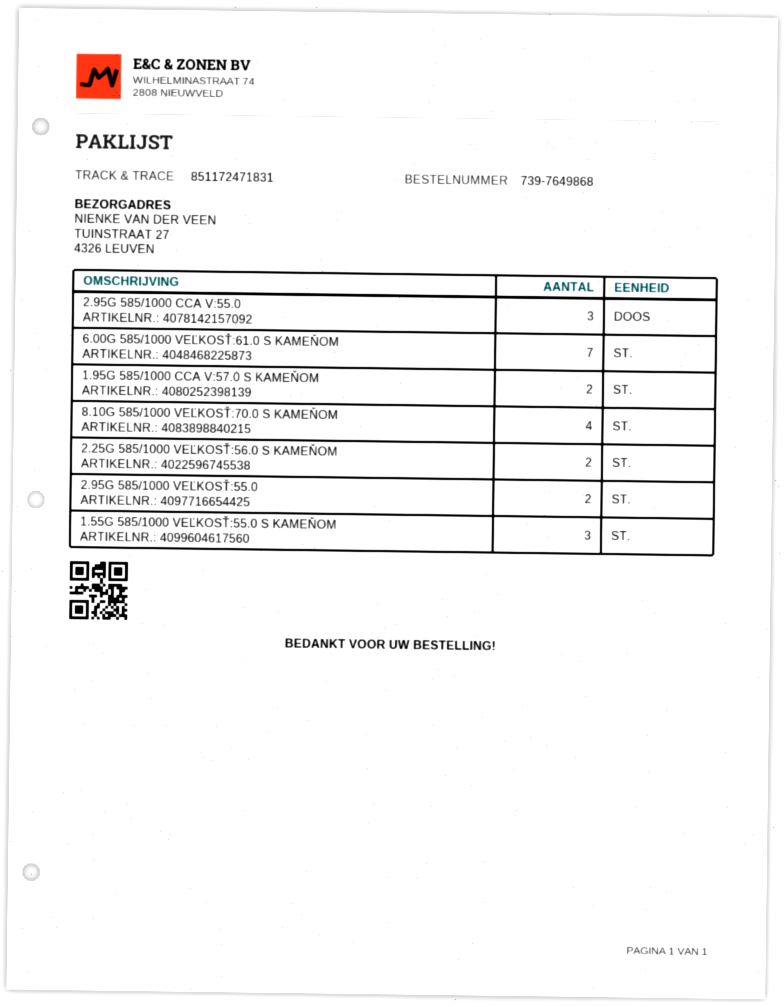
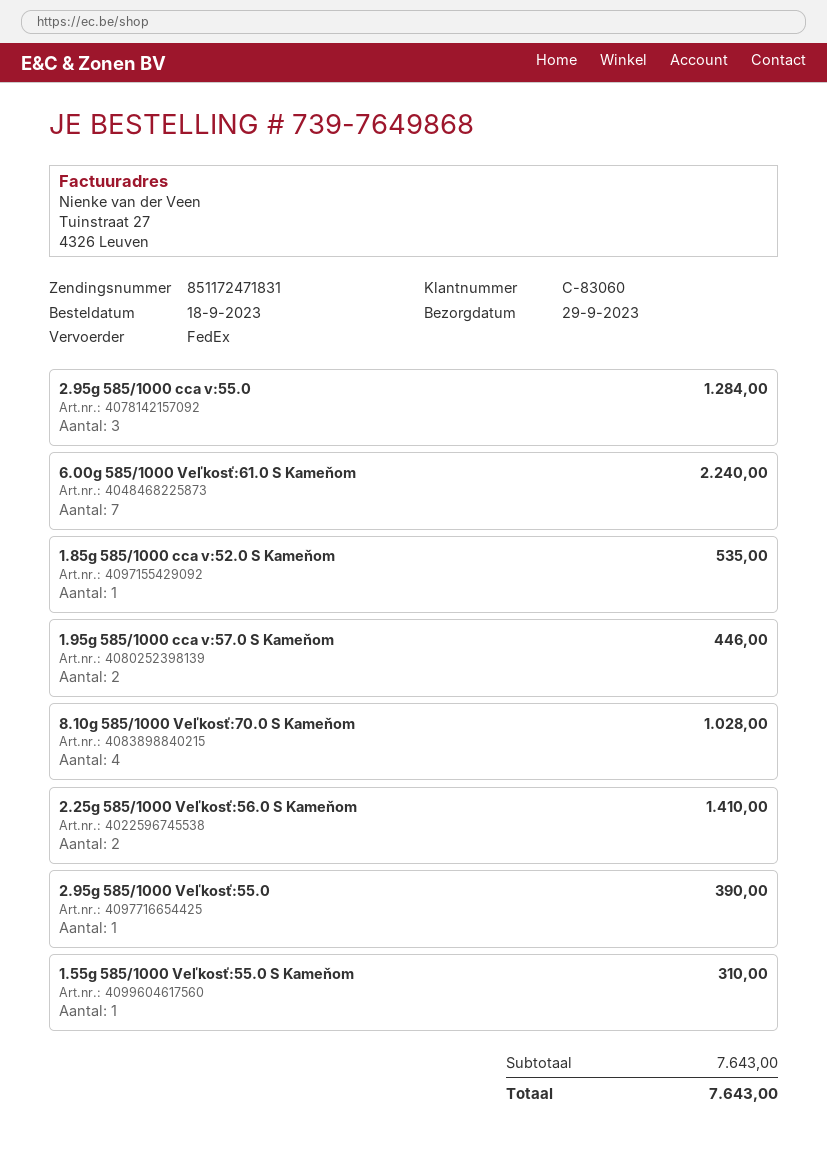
2.95G 585/1000 VEĽKOSŤ:55.0: 2 -> 1
1.55G 585/1000 VEĽKOSŤ:55.0 S KAMEŇOM: 3 -> 1
1.85g 585/1000 cca v:52.0 S Kameňom: none -> 1

